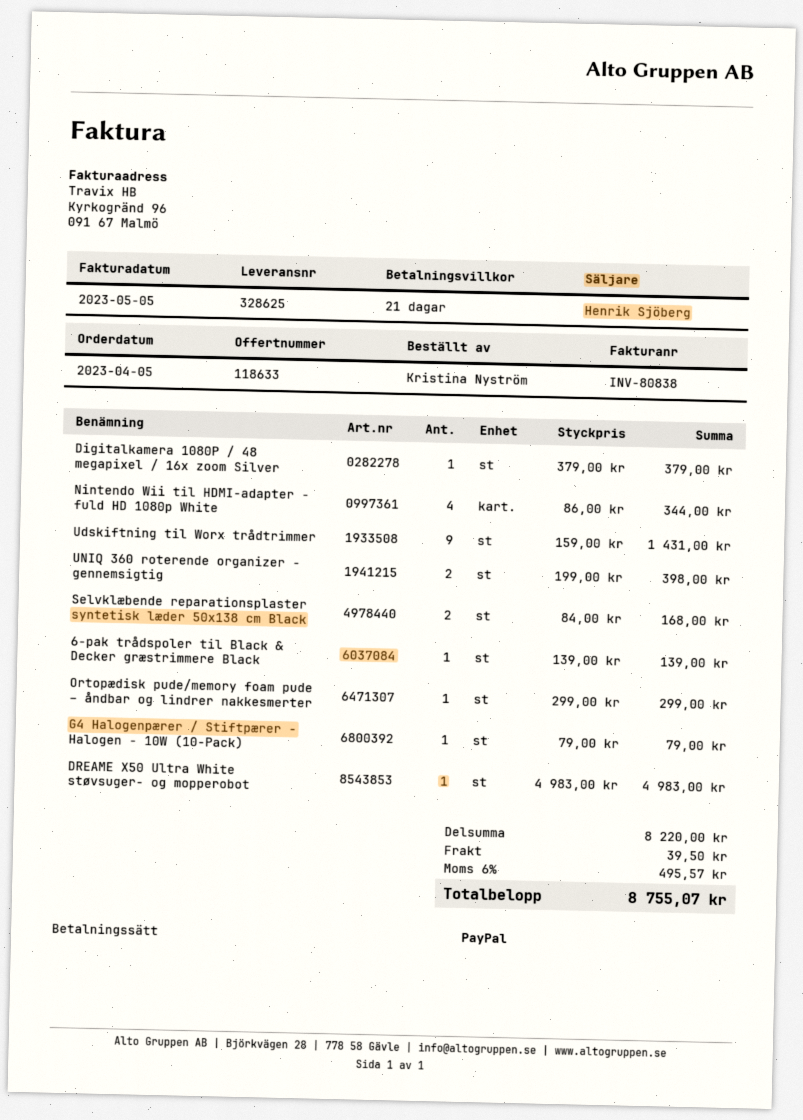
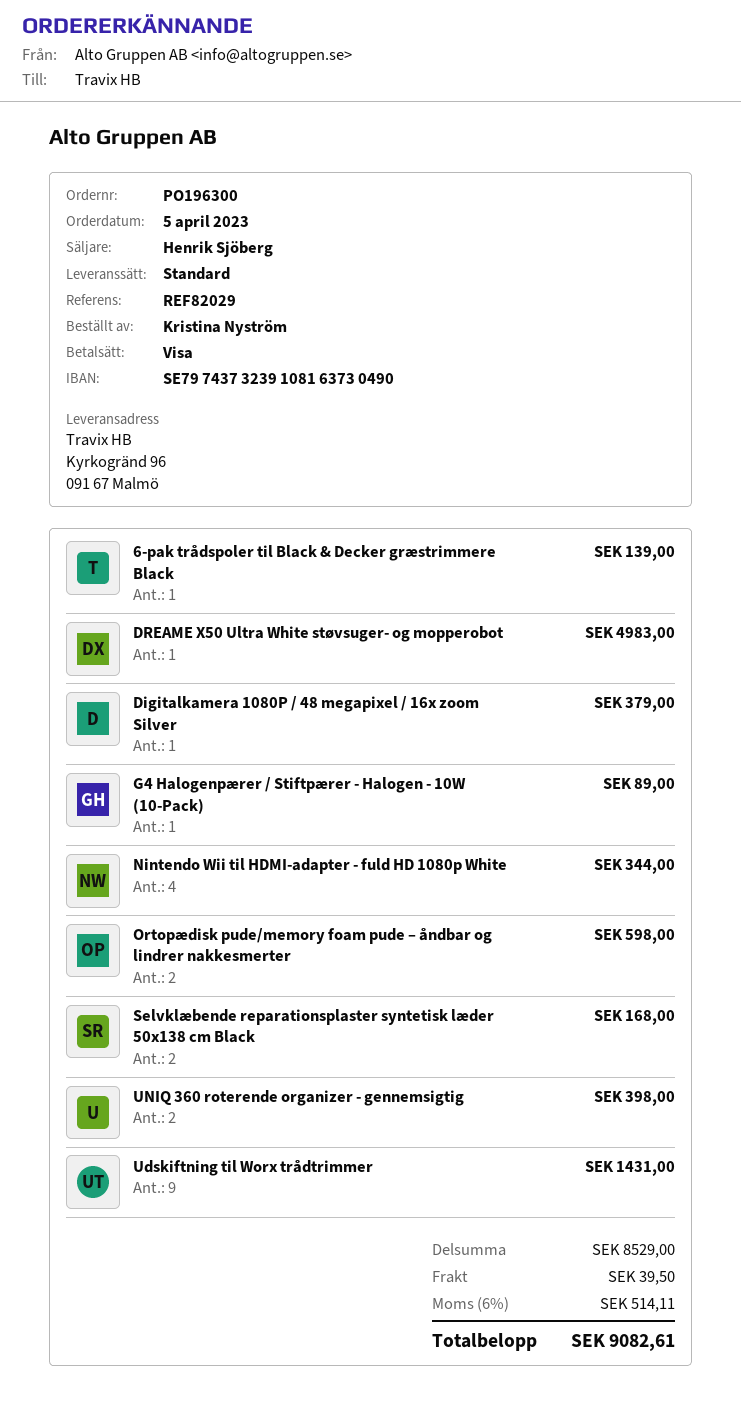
payment method: PayPal -> Visa
Ortopædisk pude/memory foam pude – åndbar og lindrer nakkesmerter: 1 for 299.00 -> 2 for 598.00
G4 Halogenpærer / Stiftpærer - Halogen - 10W (10-Pack): 1 for 79.00 -> 1 for 89.00
subtotal: 8220.00 -> 8529.00
tax: 6% = 495.57 -> 6% = 514.11
total: 8755.07 -> 9082.61

